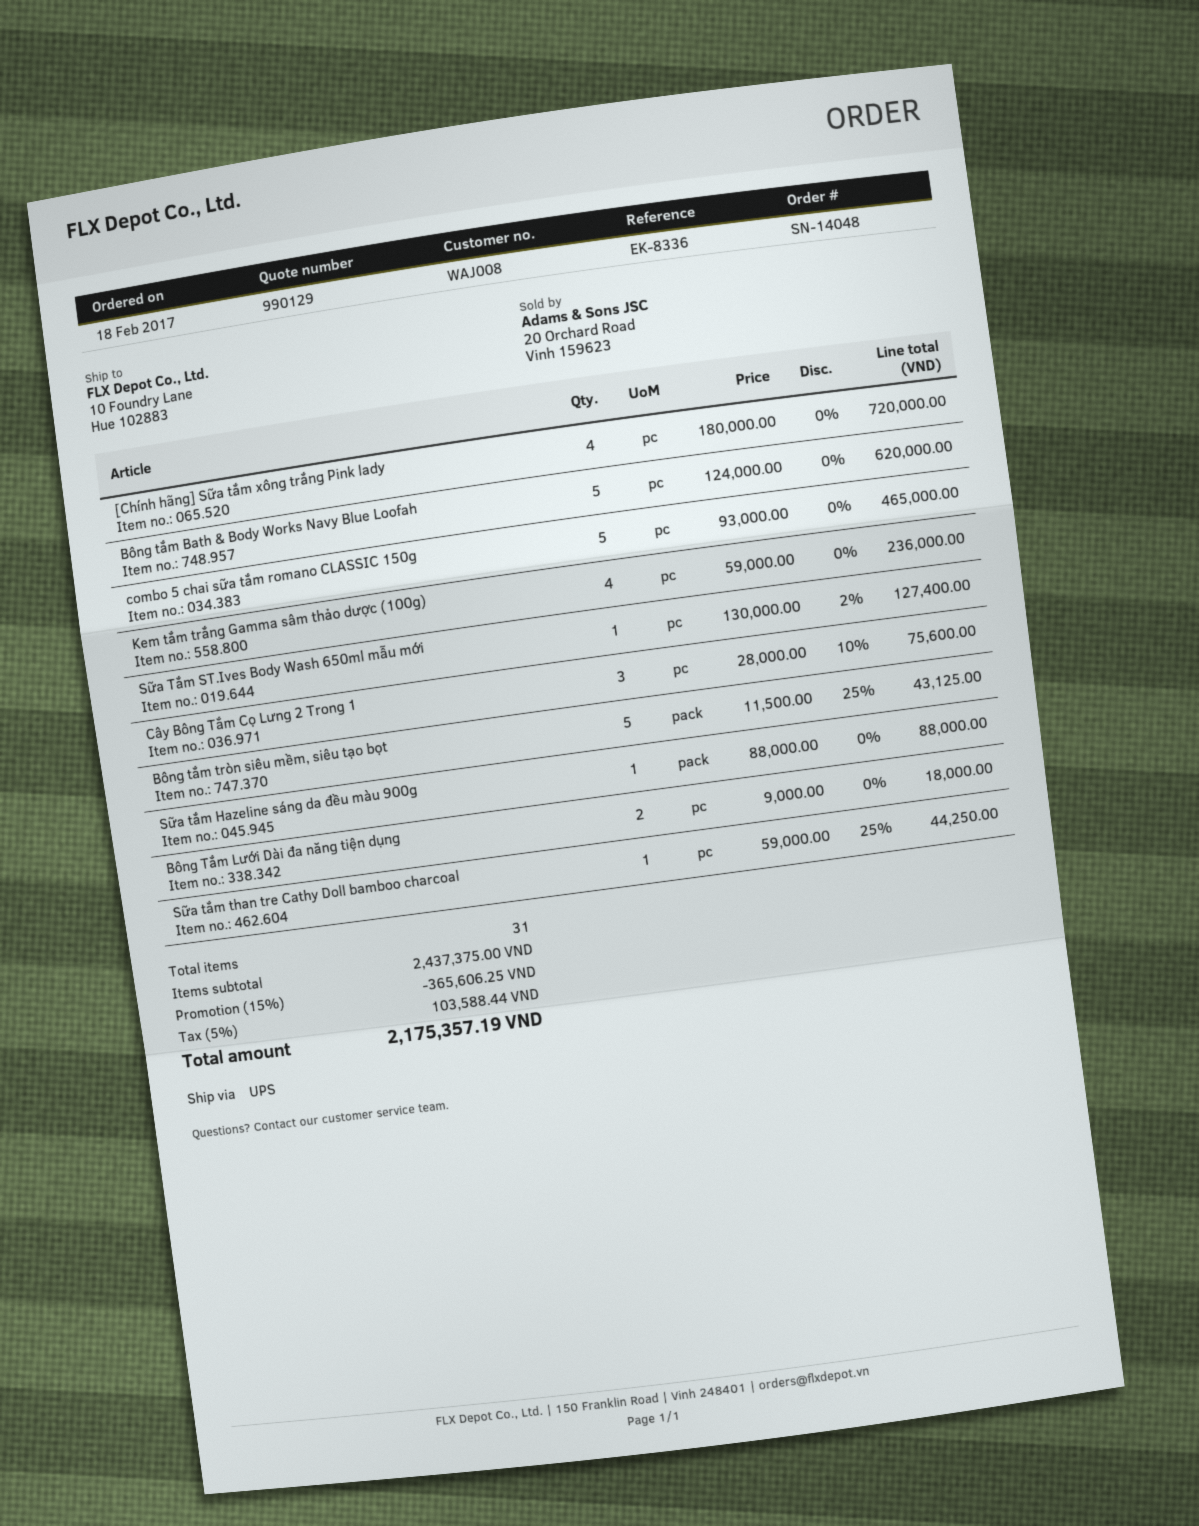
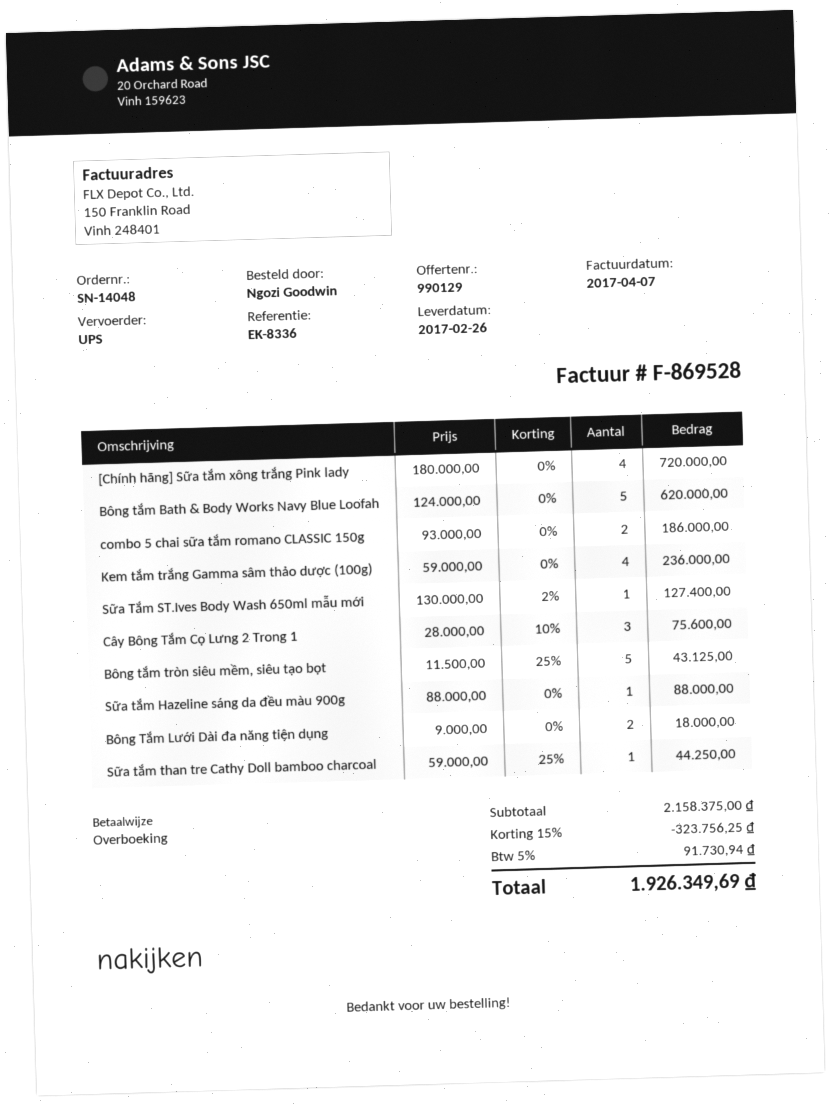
combo 5 chai sữa tắm romano CLASSIC 150g: 5 x 93000.00 = 465000.00 -> 2 x 93000.00 = 186000.00
subtotal: 2437375.00 -> 2158375.00
discount: 15% = 365606.25 -> 15% = 323756.25
tax: 5% = 103588.44 -> 5% = 91730.94
total: 2175357.19 -> 1926349.69

